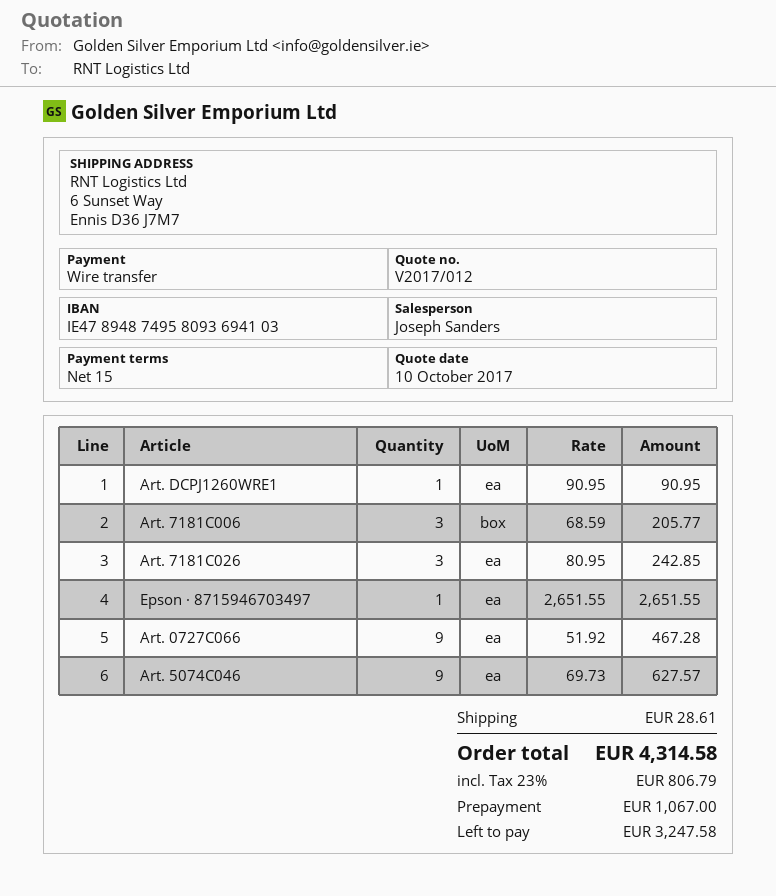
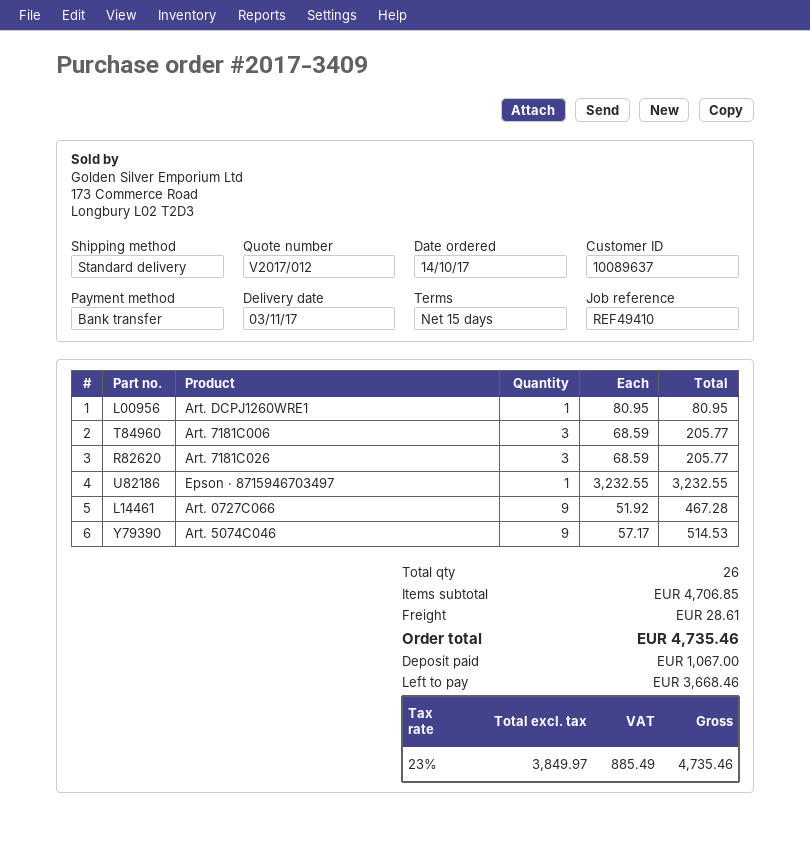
Art. DCPJ1260WRE1: 1 x 90.95 = 90.95 -> 1 x 80.95 = 80.95
Art. 7181C026: 3 x 80.95 = 242.85 -> 3 x 68.59 = 205.77
Epson · 8715946703497: 1 x 2651.55 = 2651.55 -> 1 x 3232.55 = 3232.55
Art. 5074C046: 9 x 69.73 = 627.57 -> 9 x 57.17 = 514.53
tax: 23% = 806.79 -> 23% = 885.49
total: 4314.58 -> 4735.46
balance: 3247.58 -> 3668.46

